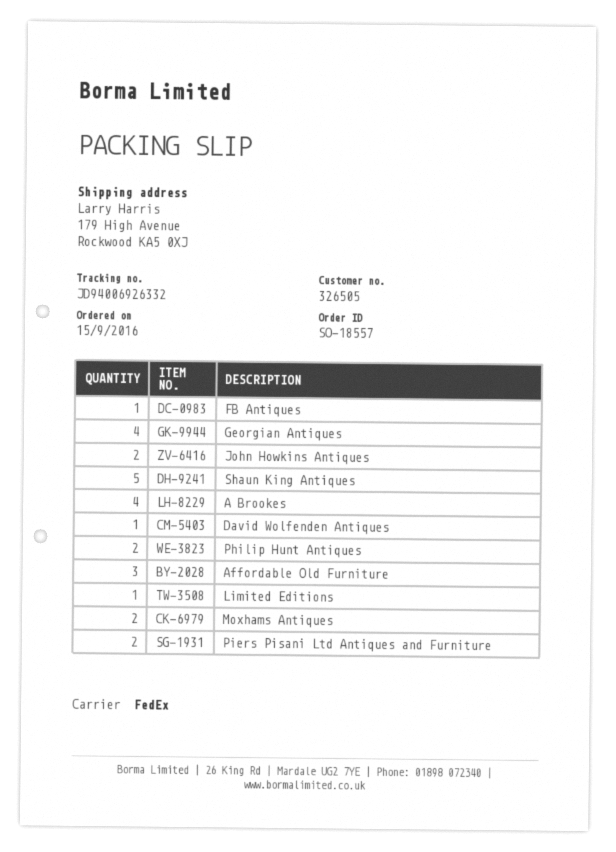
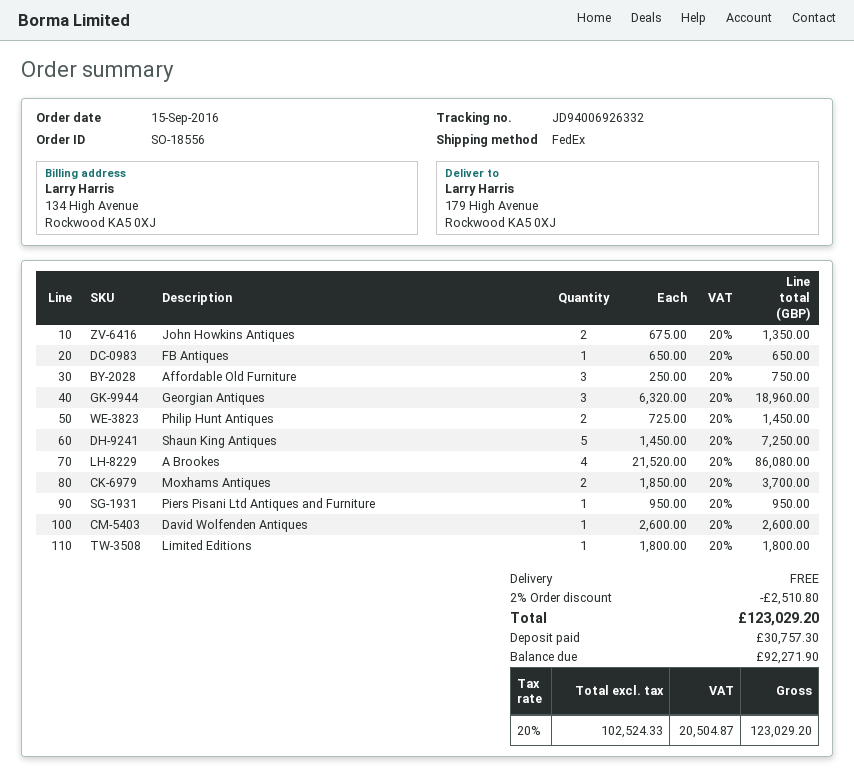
order number: SO-18557 -> SO-18556
Georgian Antiques: 4 -> 3
Piers Pisani Ltd Antiques and Furniture: 2 -> 1

